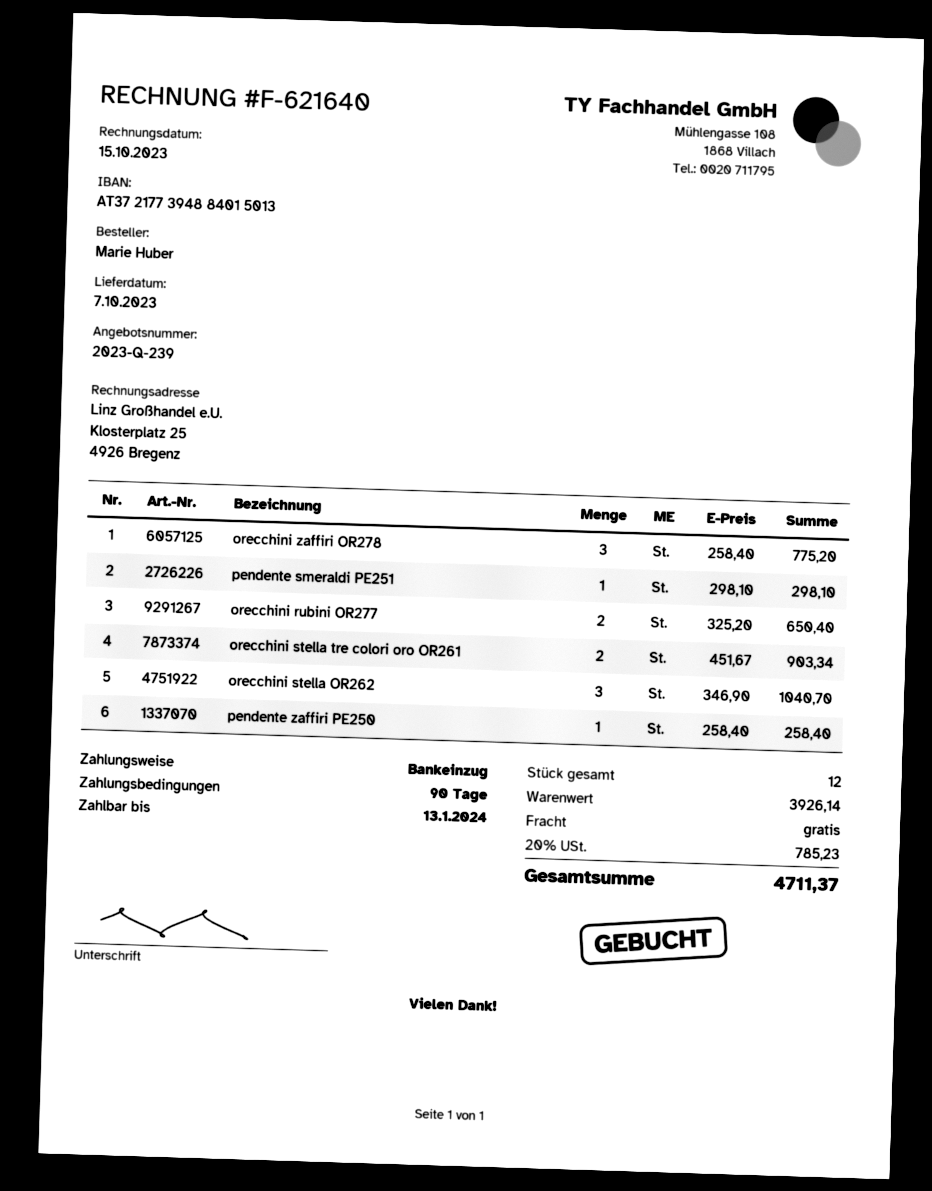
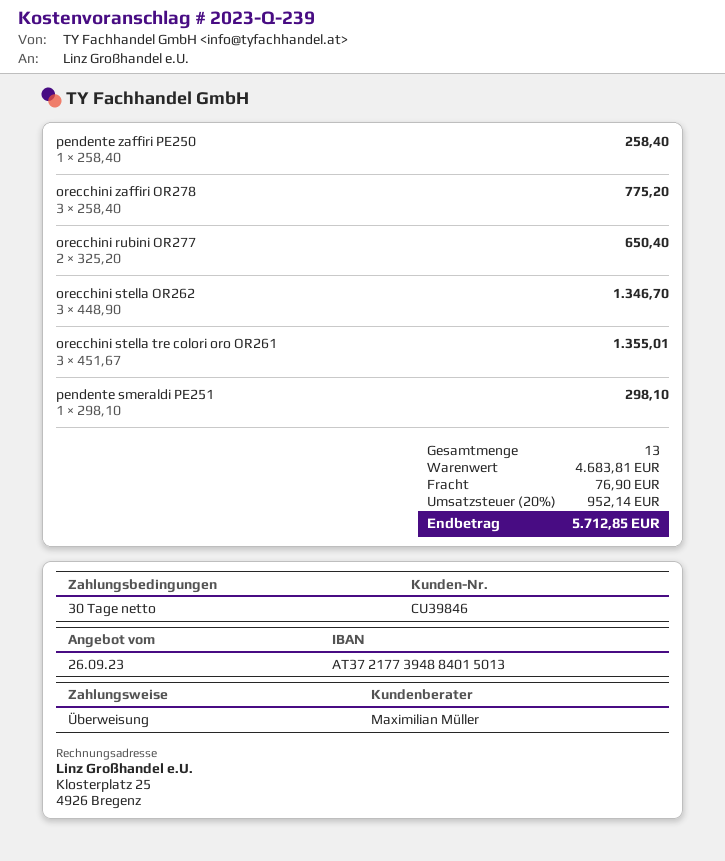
payment terms: 90 days -> 30 days
payment method: direct debit -> bank transfer
orecchini stella tre colori oro OR261: 2 x 451.67 = 903.34 -> 3 x 451.67 = 1355.01
orecchini stella OR262: 3 x 346.90 = 1040.70 -> 3 x 448.90 = 1346.70
total quantity: 12 -> 13
subtotal: 3926.14 -> 4683.81
shipping: 0.00 -> 76.90
tax: 20% = 785.23 -> 20% = 952.14
total: 4711.37 -> 5712.85

